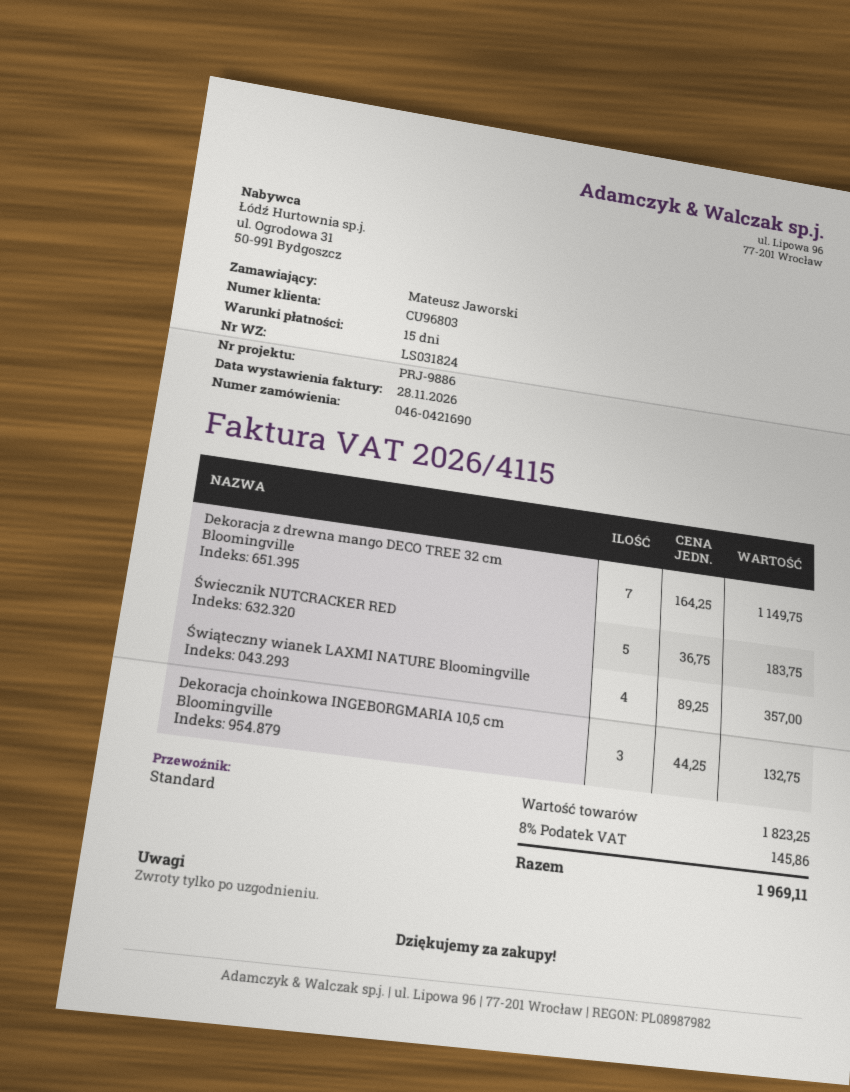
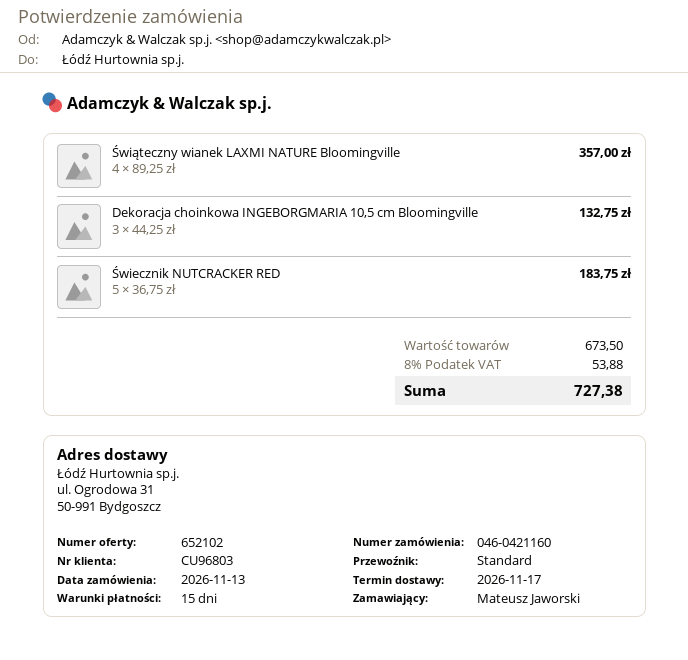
order number: 046-0421690 -> 046-0421160
Dekoracja z drewna mango DECO TREE 32 cm Bloomingville: 7 x 164.25 = 1149.75 -> none
subtotal: 1823.25 -> 673.50
tax: 8% = 145.86 -> 8% = 53.88
total: 1969.11 -> 727.38

